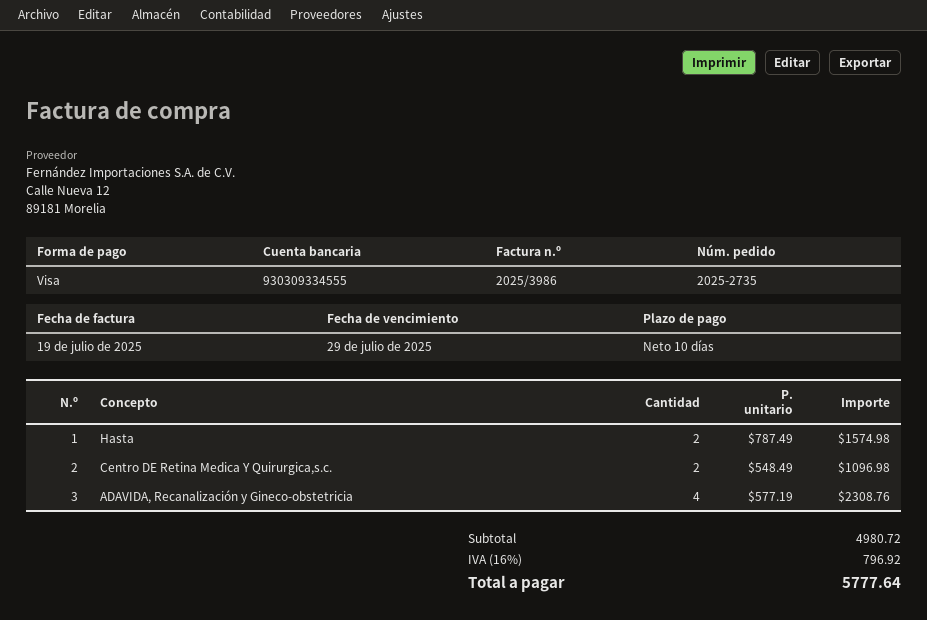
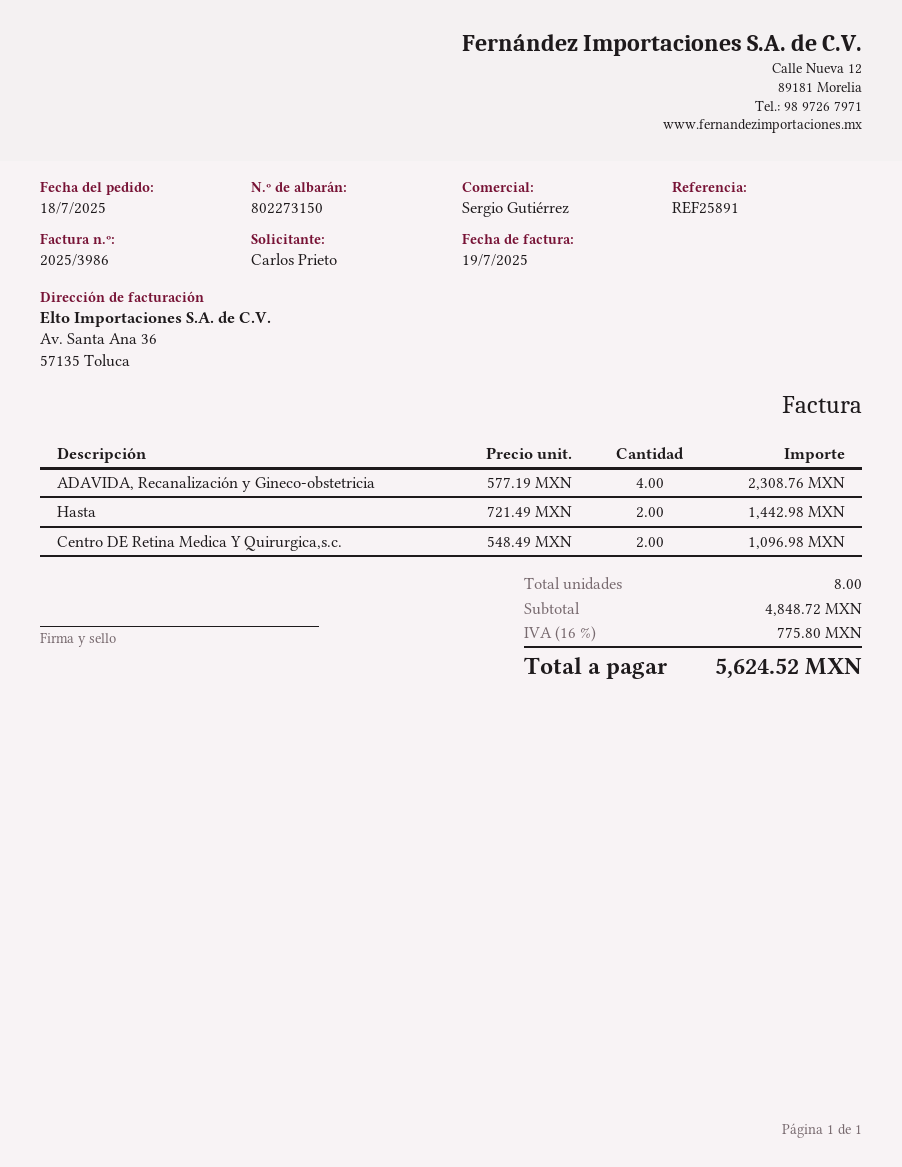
Hasta: 2 x 787.49 = 1574.98 -> 2 x 721.49 = 1442.98
subtotal: 4980.72 -> 4848.72
tax: 16% = 796.92 -> 16% = 775.80
total: 5777.64 -> 5624.52

